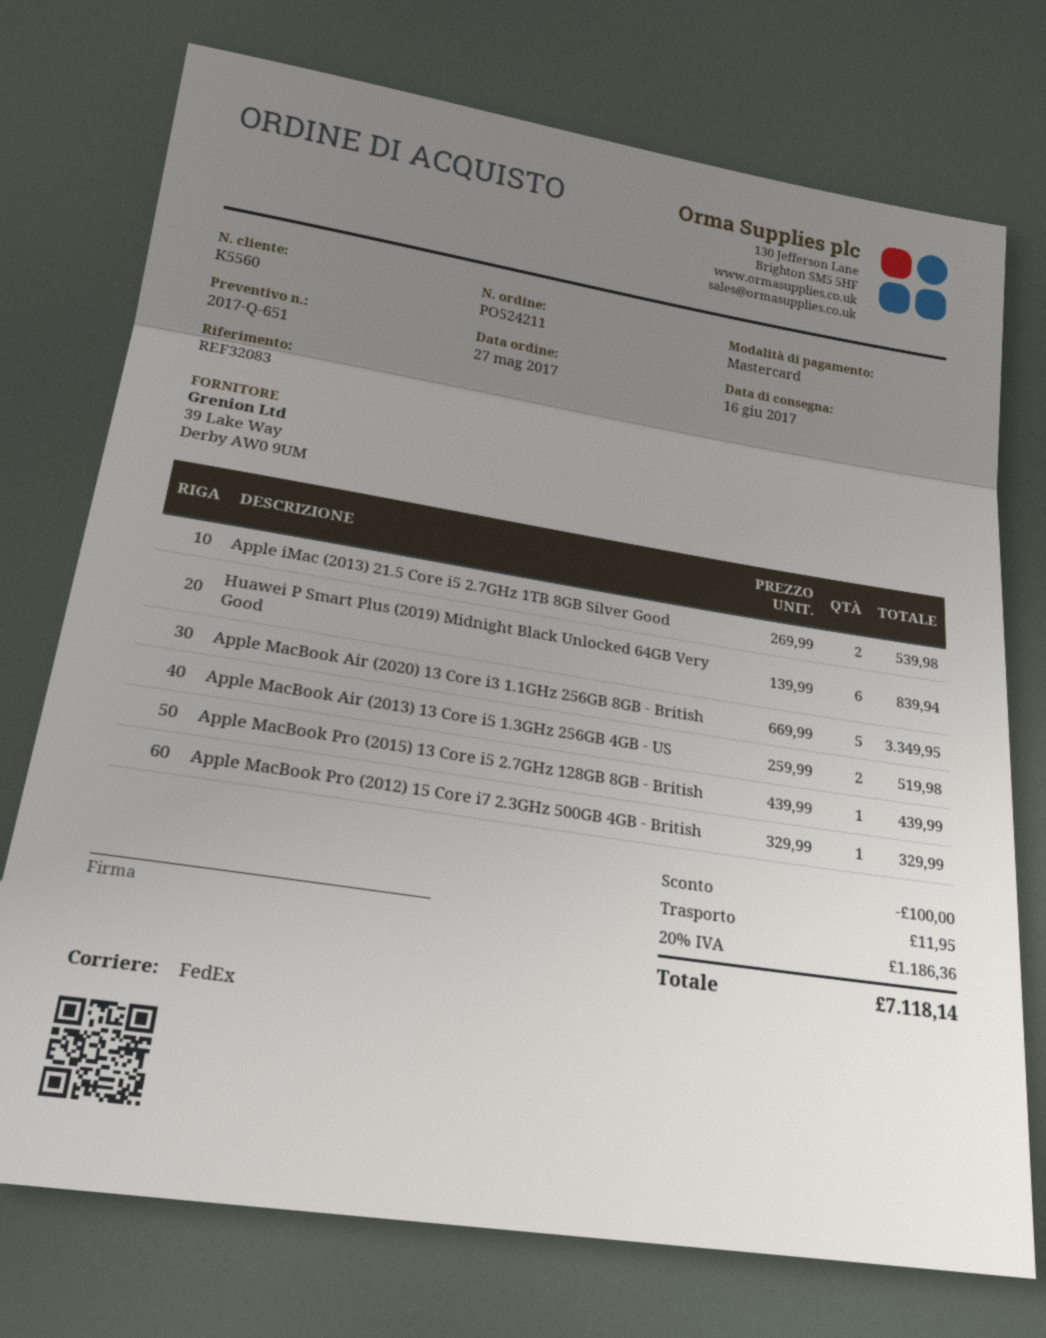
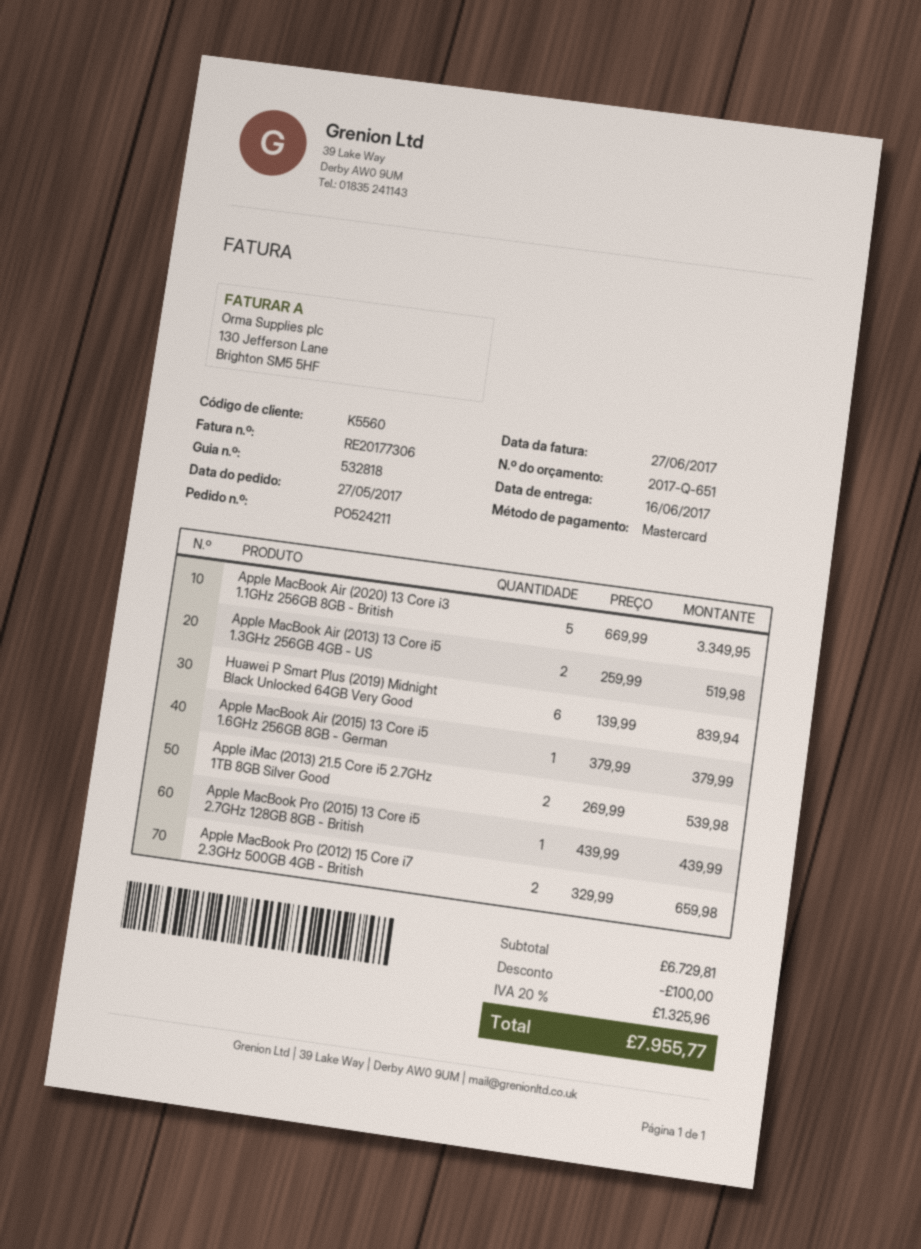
Apple MacBook Pro (2012) 15 Core i7 2.3GHz 500GB 4GB - British: 1 x 329.99 = 329.99 -> 2 x 329.99 = 659.98
Apple MacBook Air (2015) 13 Core i5 1.6GHz 256GB 8GB - German: none -> 1 x 379.99 = 379.99
shipping: 11.95 -> none
tax: 20% = 1186.36 -> 20% = 1325.96
total: 7118.14 -> 7955.77

